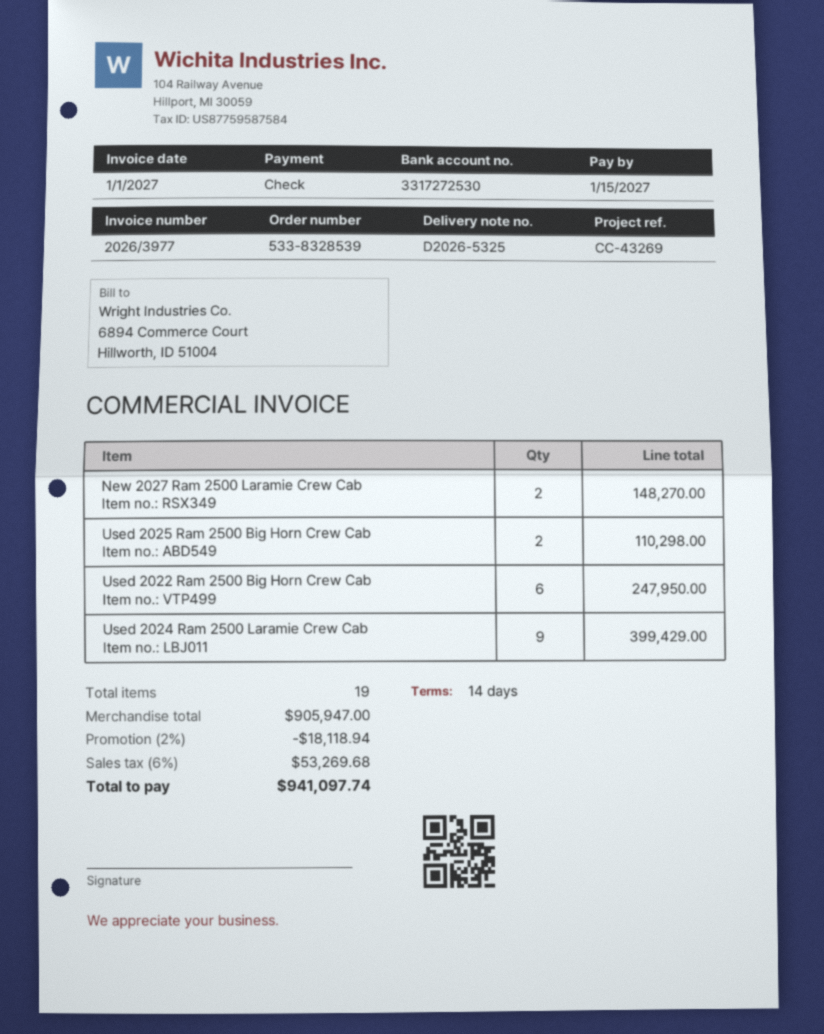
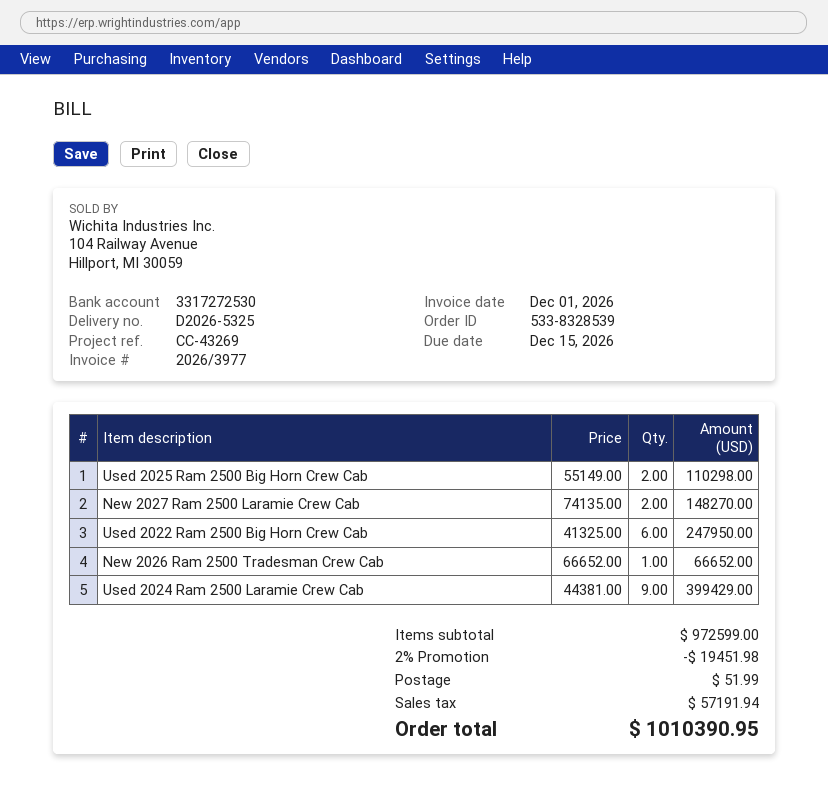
invoice date: 2027-01-01 -> 2026-12-01
due date: 2027-01-15 -> 2026-12-15
New 2026 Ram 2500 Tradesman Crew Cab: none -> 1 for 66652.00
subtotal: 905947.00 -> 972599.00
discount: 2% = 18118.94 -> 2% = 19451.98
shipping: none -> 51.99
tax: 53269.68 -> 57191.94
total: 941097.74 -> 1010390.95

